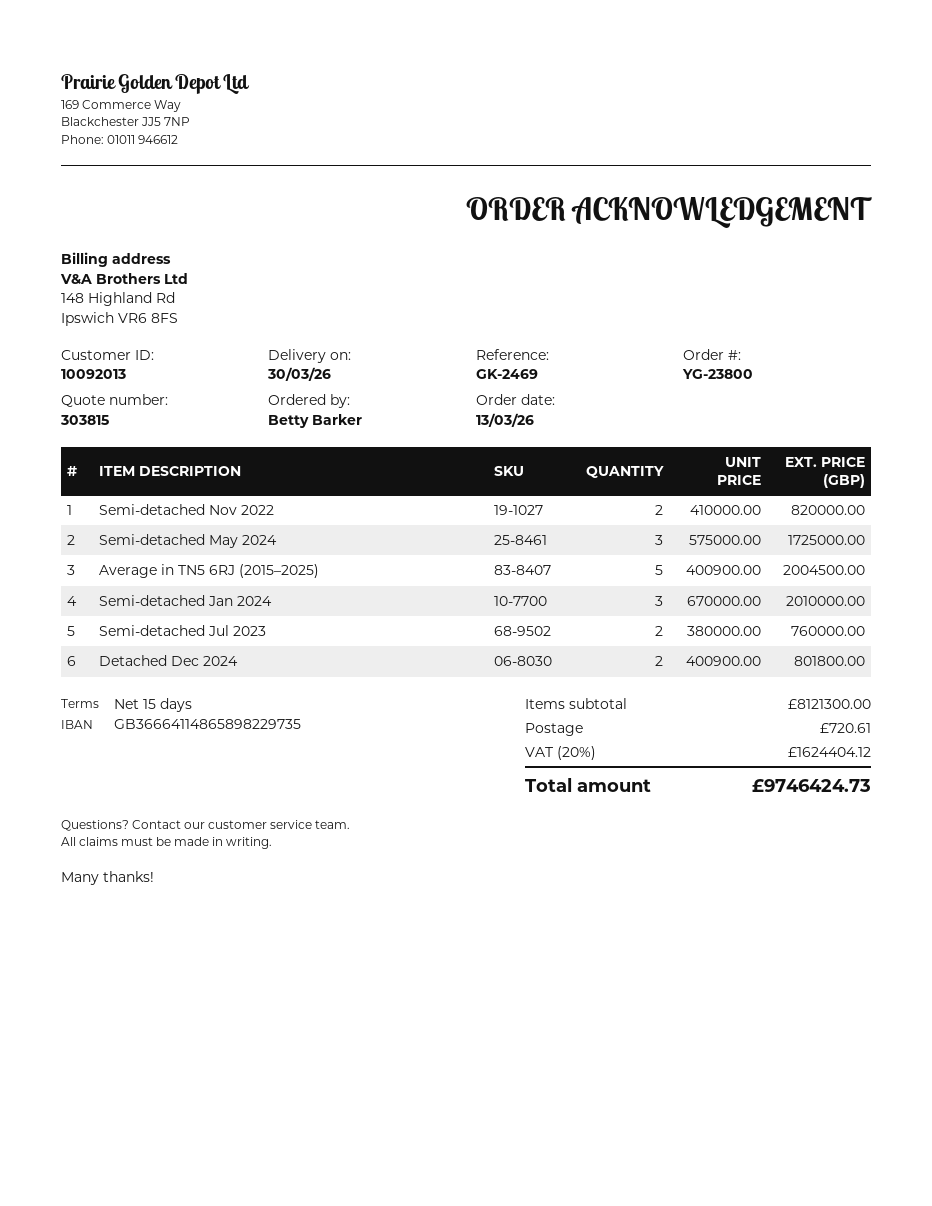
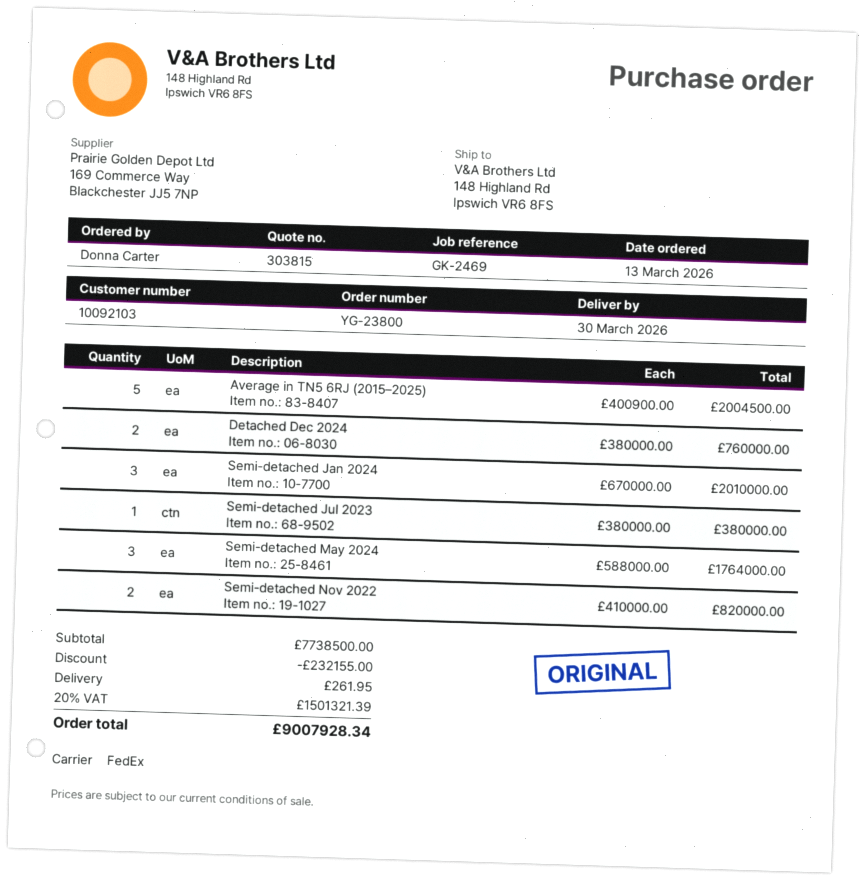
customer number: 10092013 -> 10092103
ordered by: Betty Barker -> Donna Carter
Semi-detached May 2024: 3 x 575000.00 = 1725000.00 -> 3 x 588000.00 = 1764000.00
Semi-detached Jul 2023: 2 x 380000.00 = 760000.00 -> 1 x 380000.00 = 380000.00
Detached Dec 2024: 2 x 400900.00 = 801800.00 -> 2 x 380000.00 = 760000.00
subtotal: 8121300.00 -> 7738500.00
discount: none -> 232155.00
shipping: 720.61 -> 261.95
tax: 20% = 1624404.12 -> 20% = 1501321.39
total: 9746424.73 -> 9007928.34

